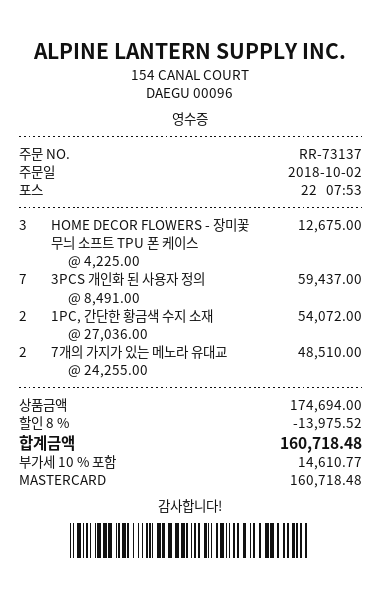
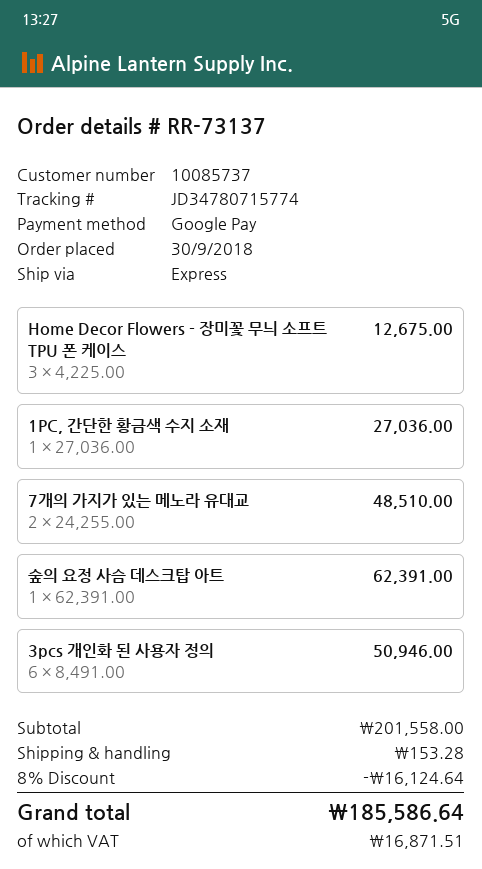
order date: 2018-10-02 -> 2018-09-30
payment method: Mastercard -> Google Pay
3PCS 개인화 된 사용자 정의: 7 x 8491.00 = 59437.00 -> 6 x 8491.00 = 50946.00
1PC, 간단한 황금색 수지 소재: 2 x 27036.00 = 54072.00 -> 1 x 27036.00 = 27036.00
숲의 요정 사슴 데스크탑 아트: none -> 1 x 62391.00 = 62391.00
subtotal: 174694.00 -> 201558.00
discount: 8% = 13975.52 -> 8% = 16124.64
shipping: none -> 153.28
tax: 14610.77 -> 16871.51
total: 160718.48 -> 185586.64

